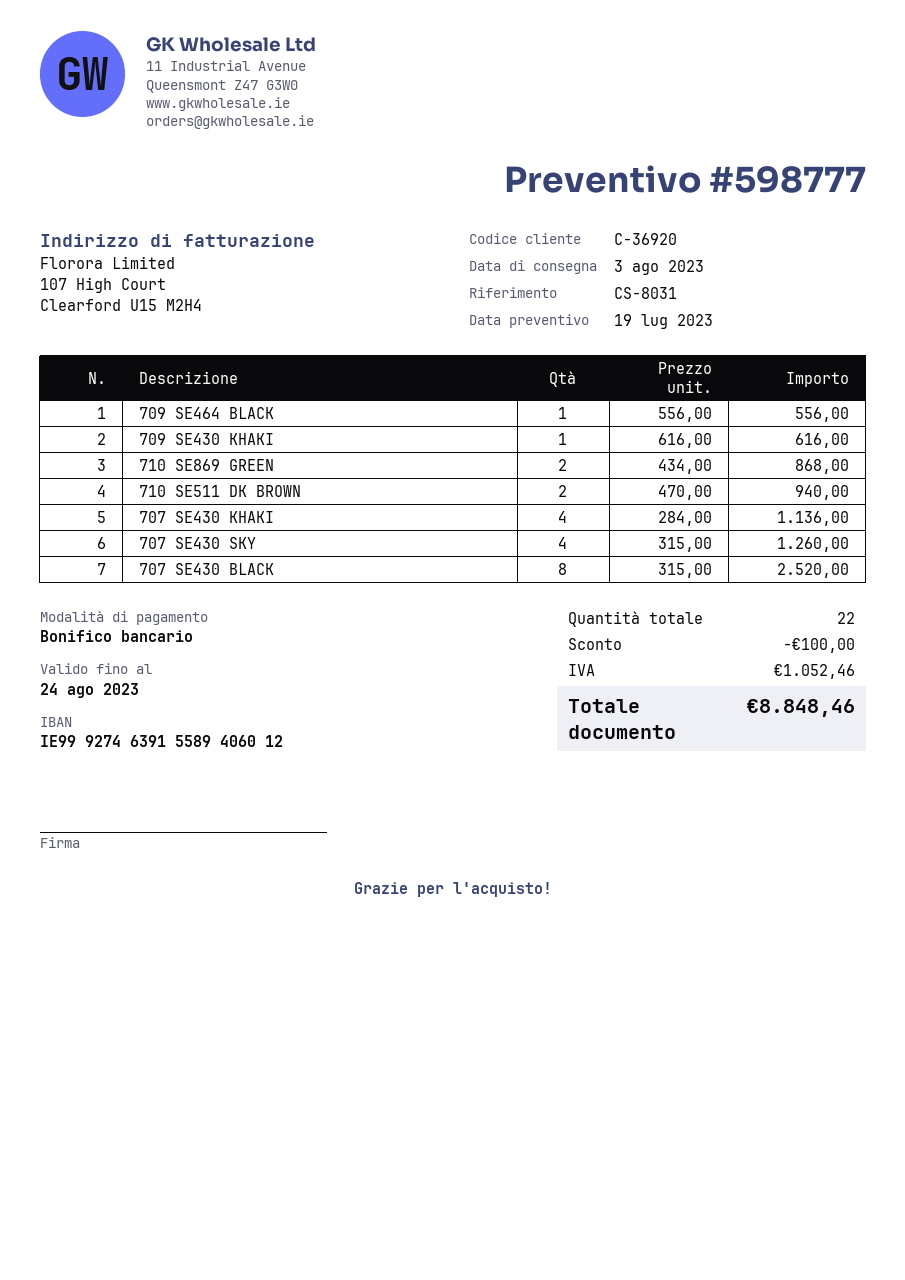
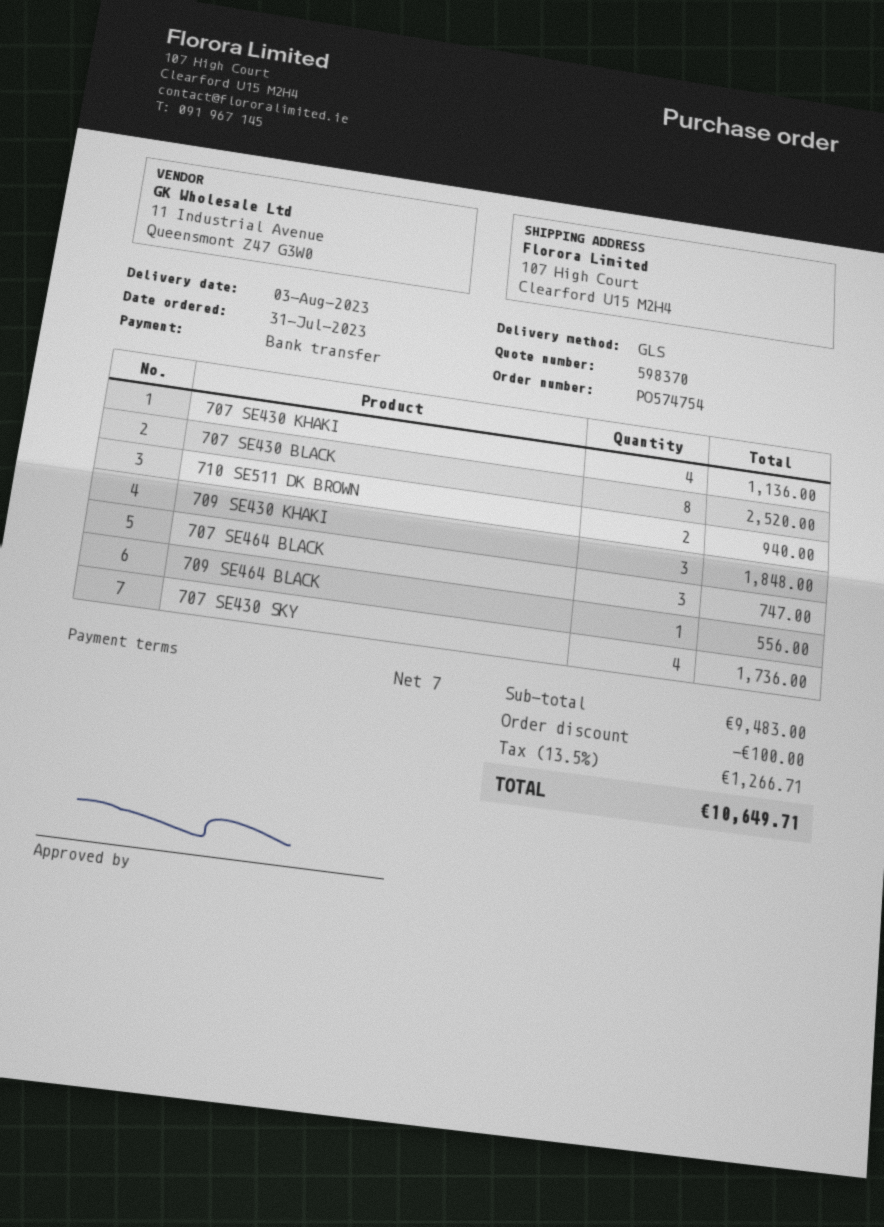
quote number: 598777 -> 598370
709 SE430 KHAKI: 1 for 616.00 -> 3 for 1848.00
710 SE869 GREEN: 2 for 868.00 -> none
707 SE430 SKY: 4 for 1260.00 -> 4 for 1736.00
707 SE464 BLACK: none -> 3 for 747.00
tax: 1052.46 -> 1266.71
total: 8848.46 -> 10649.71

